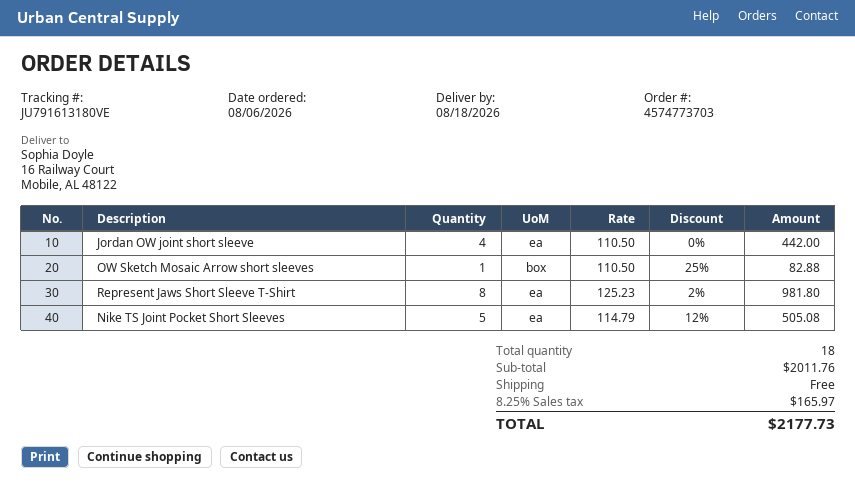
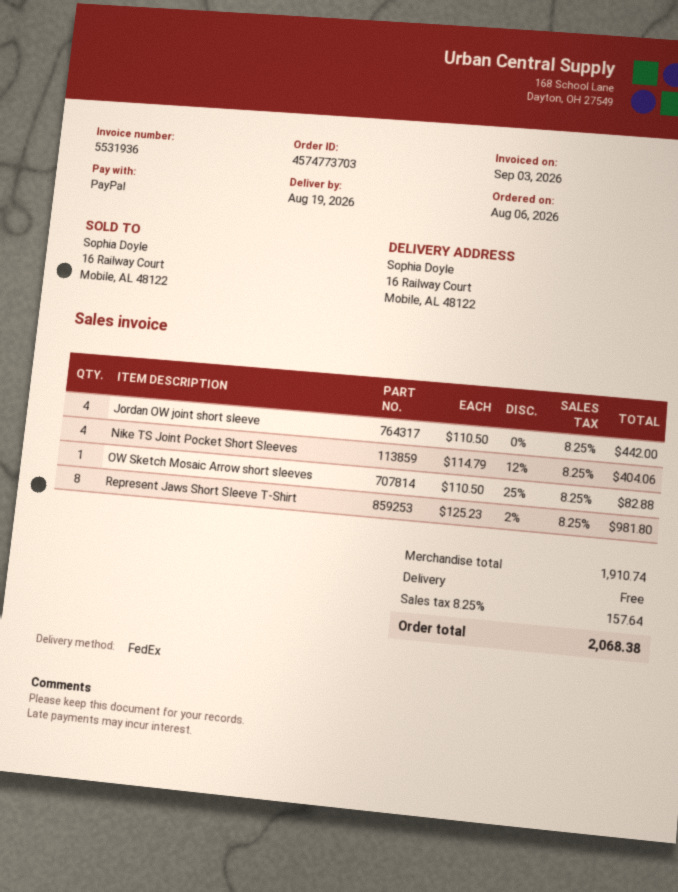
delivery date: 2026-08-18 -> 2026-08-19
Nike TS Joint Pocket Short Sleeves: 5 x 114.79 - 12% = 505.08 -> 4 x 114.79 - 12% = 404.06
subtotal: 2011.76 -> 1910.74
tax: 8.25% = 165.97 -> 8.25% = 157.64
total: 2177.73 -> 2068.38

